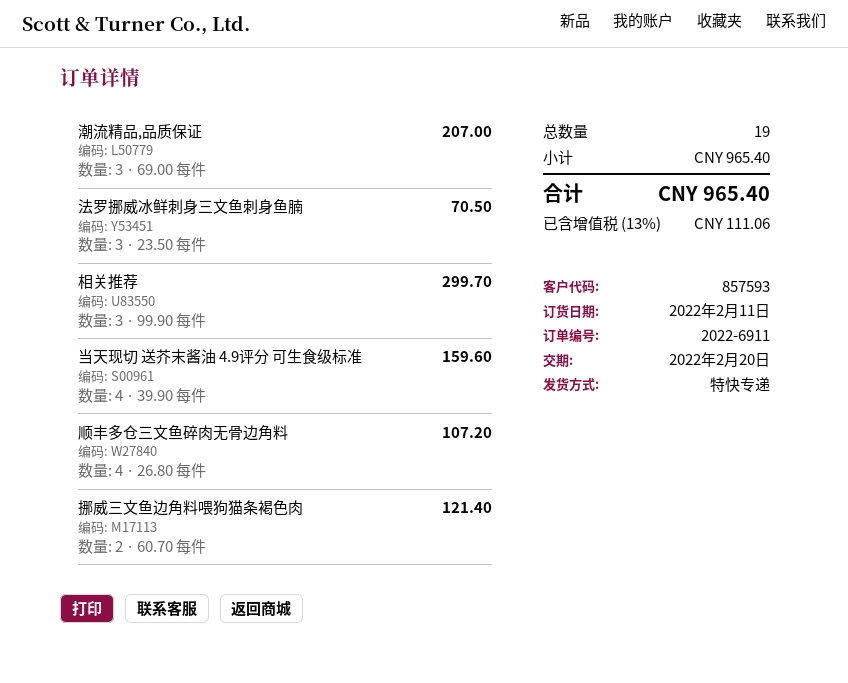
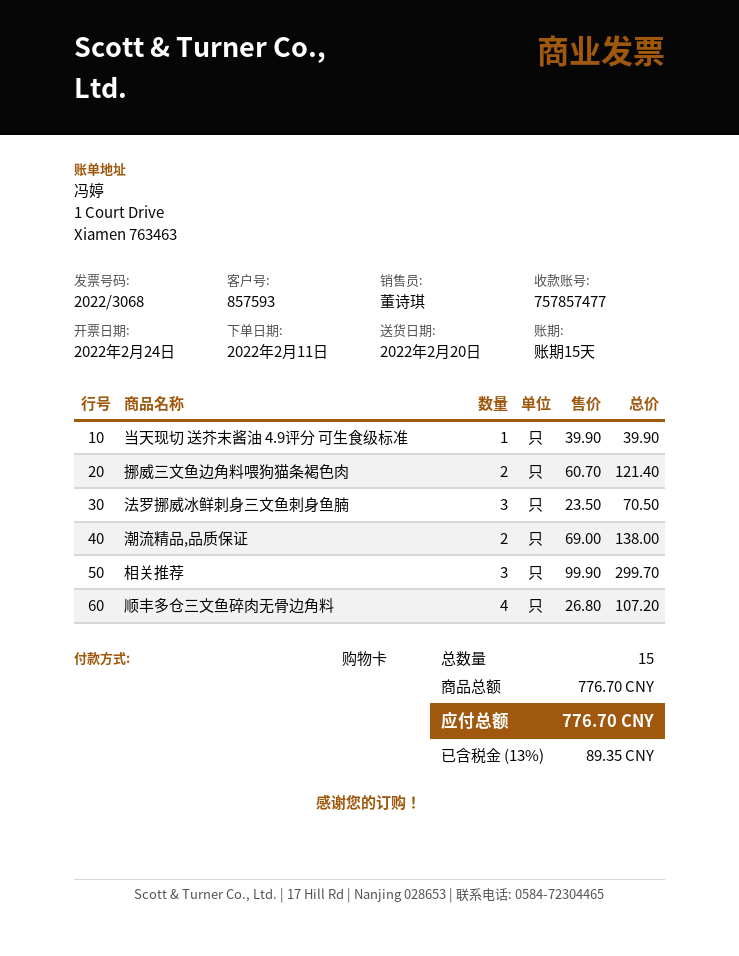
潮流精品,品质保证: 3 x 69.00 = 207.00 -> 2 x 69.00 = 138.00
当天现切 送芥末酱油 4.9评分 可生食级标准: 4 x 39.90 = 159.60 -> 1 x 39.90 = 39.90
total quantity: 19 -> 15
subtotal: 965.40 -> 776.70
tax: 13% = 111.06 -> 13% = 89.35
total: 965.40 -> 776.70

